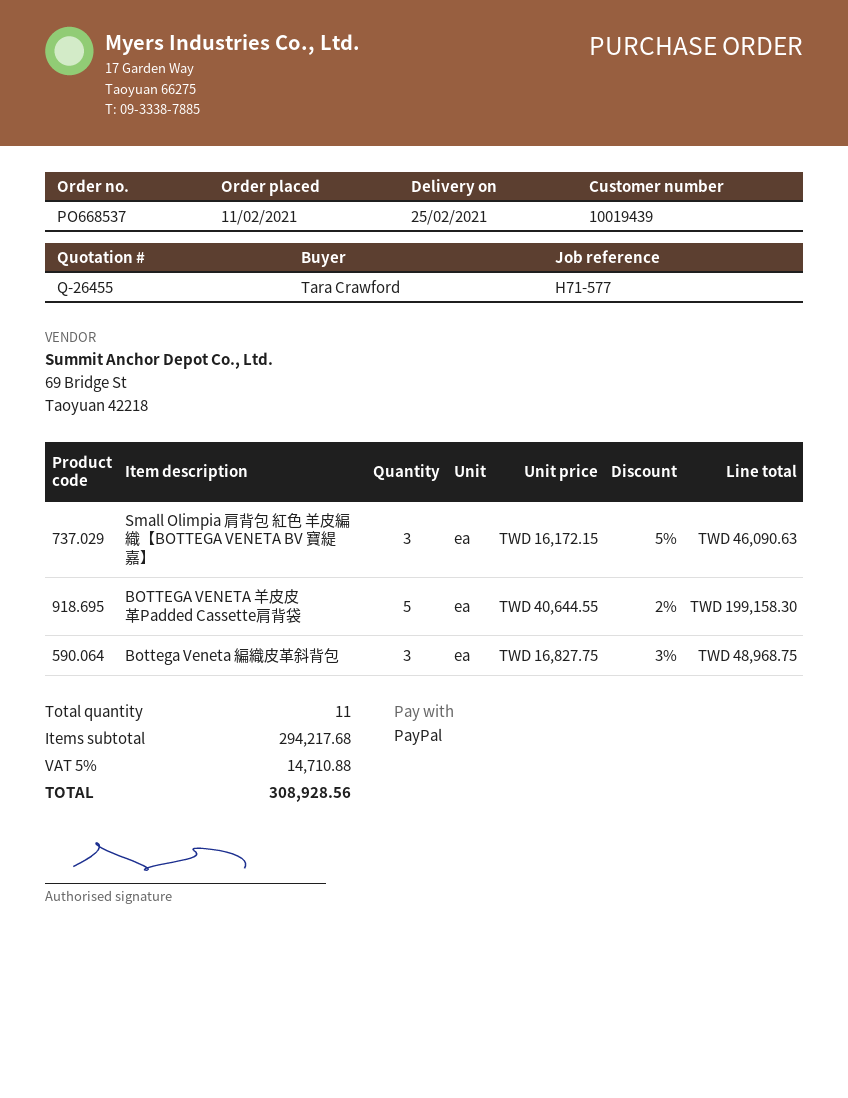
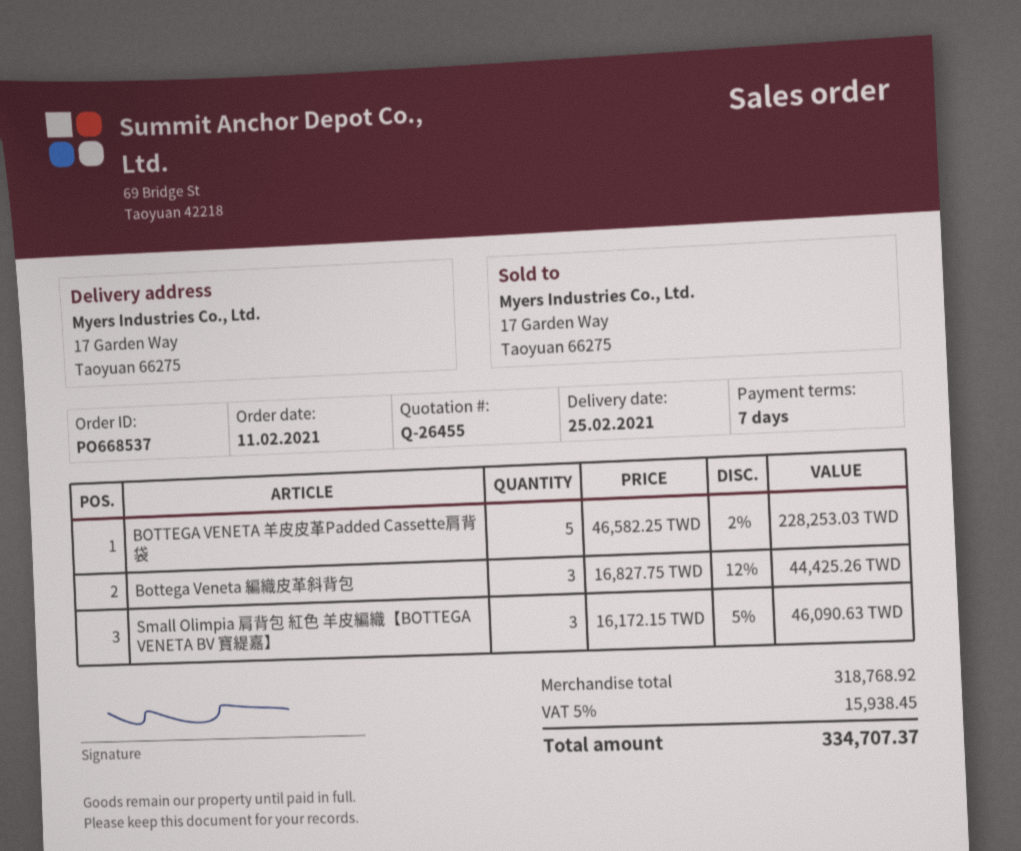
BOTTEGA VENETA 羊皮皮革Padded Cassette肩背袋: 5 x 40644.55 - 2% = 199158.30 -> 5 x 46582.25 - 2% = 228253.03
Bottega Veneta 編織皮革斜背包: 3 x 16827.75 - 3% = 48968.75 -> 3 x 16827.75 - 12% = 44425.26
subtotal: 294217.68 -> 318768.92
tax: 5% = 14710.88 -> 5% = 15938.45
total: 308928.56 -> 334707.37

